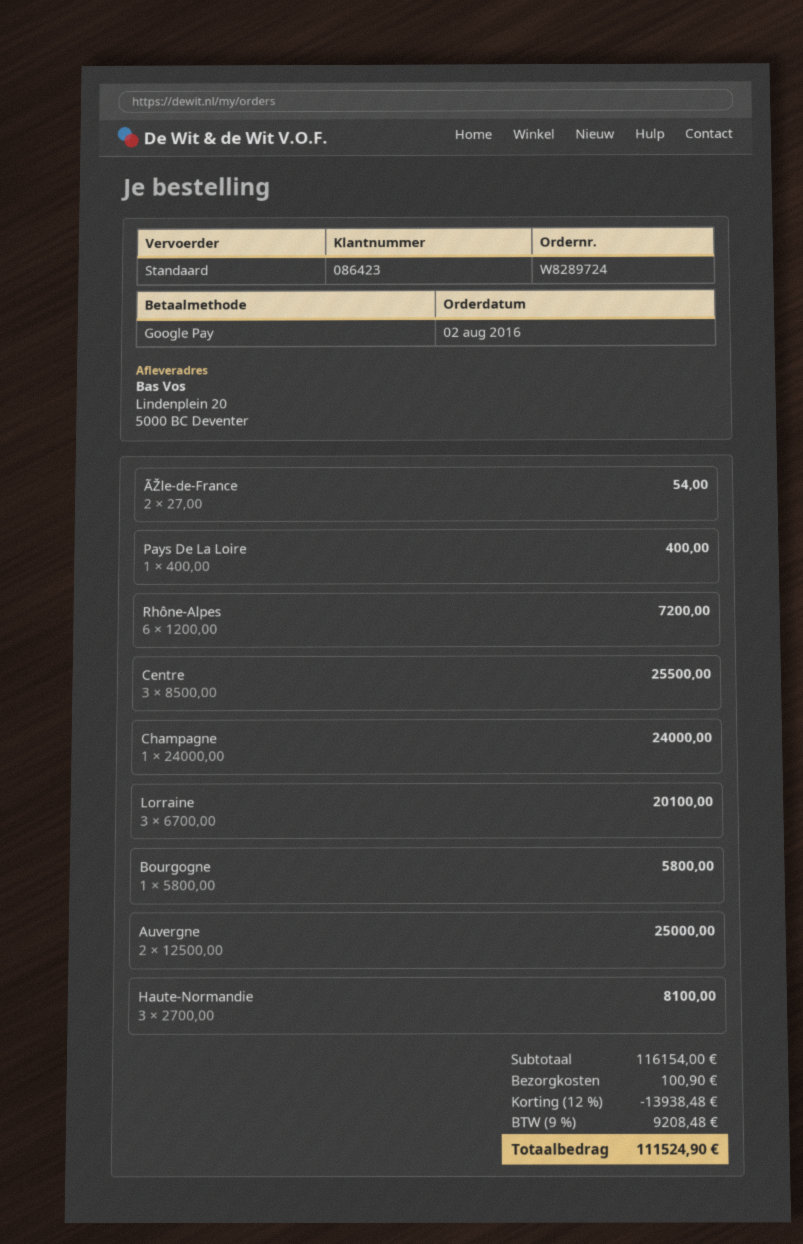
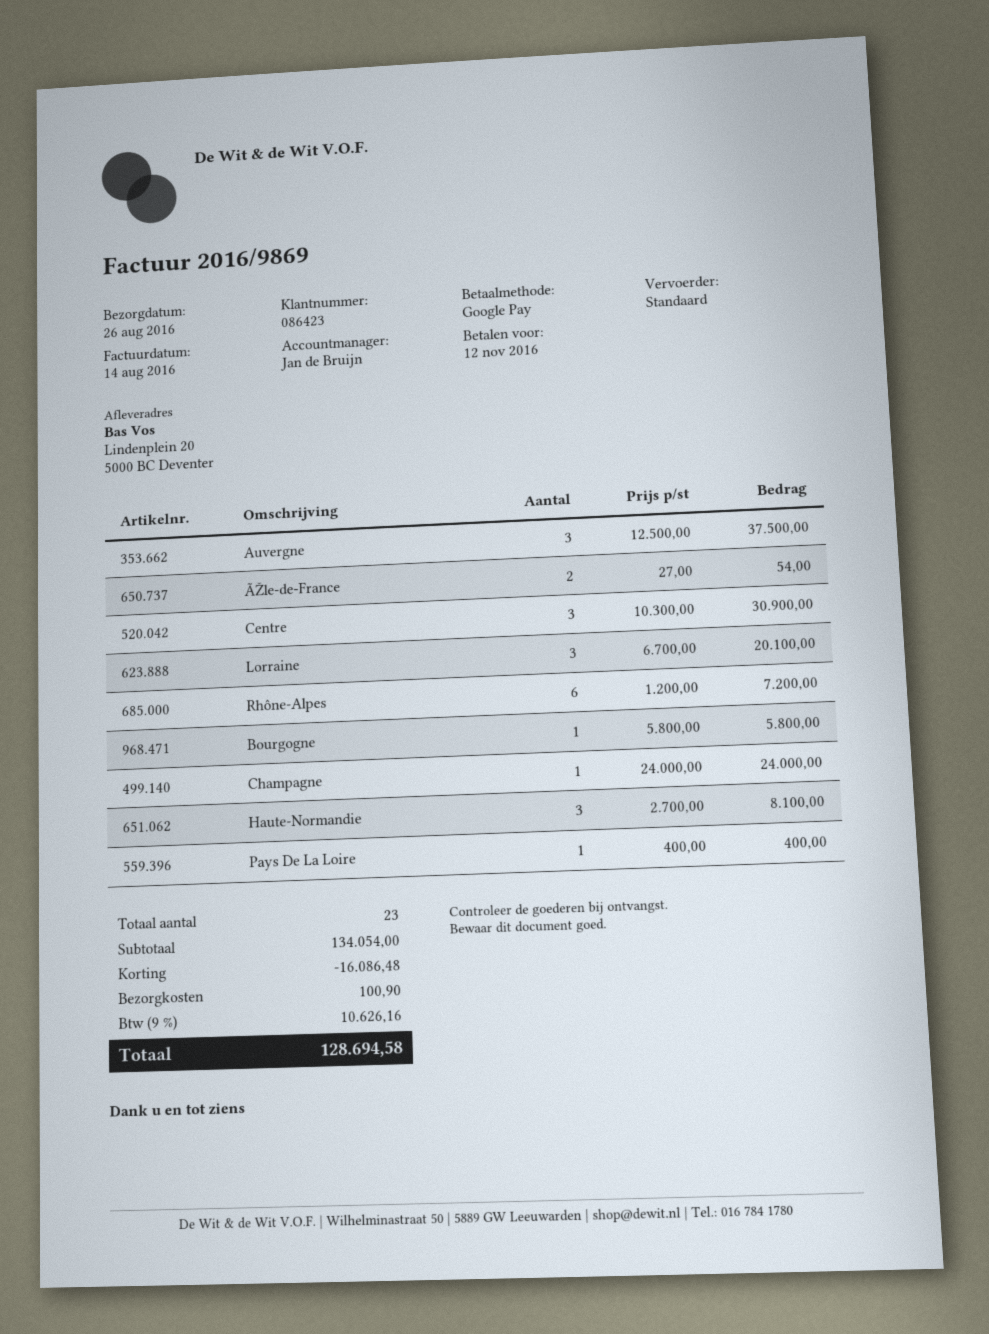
Centre: 3 x 8500.00 = 25500.00 -> 3 x 10300.00 = 30900.00
Auvergne: 2 x 12500.00 = 25000.00 -> 3 x 12500.00 = 37500.00
subtotal: 116154.00 -> 134054.00
discount: 13938.48 -> 16086.48
tax: 9% = 9208.48 -> 9% = 10626.16
total: 111524.90 -> 128694.58

